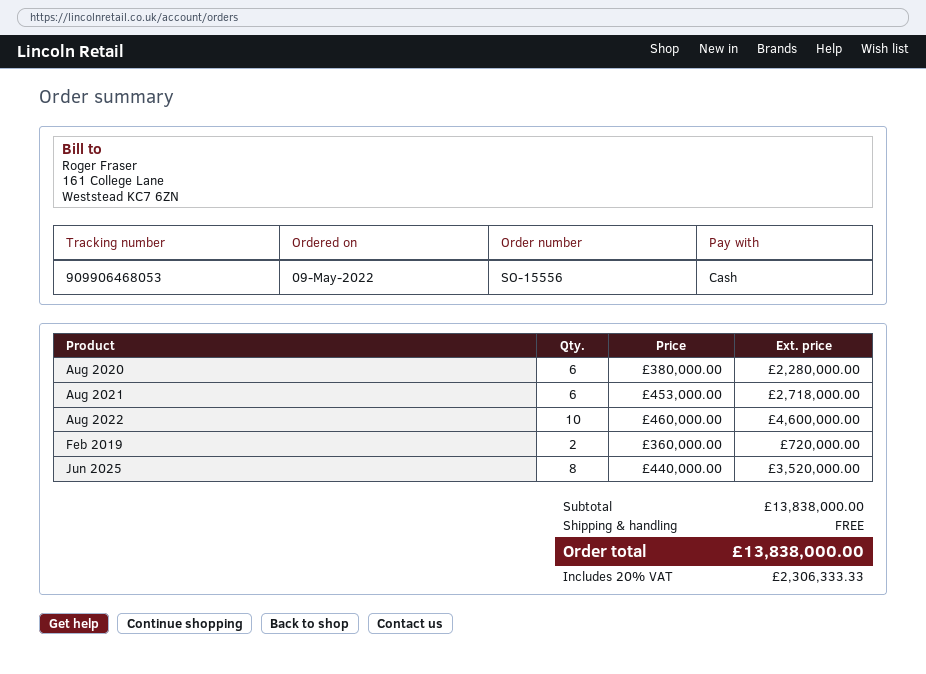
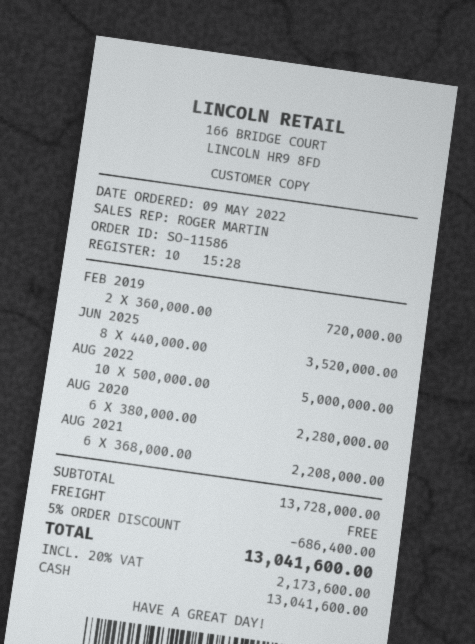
order number: SO-15556 -> SO-11586
Aug 2021: 6 x 453000.00 = 2718000.00 -> 6 x 368000.00 = 2208000.00
Aug 2022: 10 x 460000.00 = 4600000.00 -> 10 x 500000.00 = 5000000.00
subtotal: 13838000.00 -> 13728000.00
discount: none -> 5% = 686400.00
tax: 20% = 2306333.33 -> 20% = 2173600.00
total: 13838000.00 -> 13041600.00

